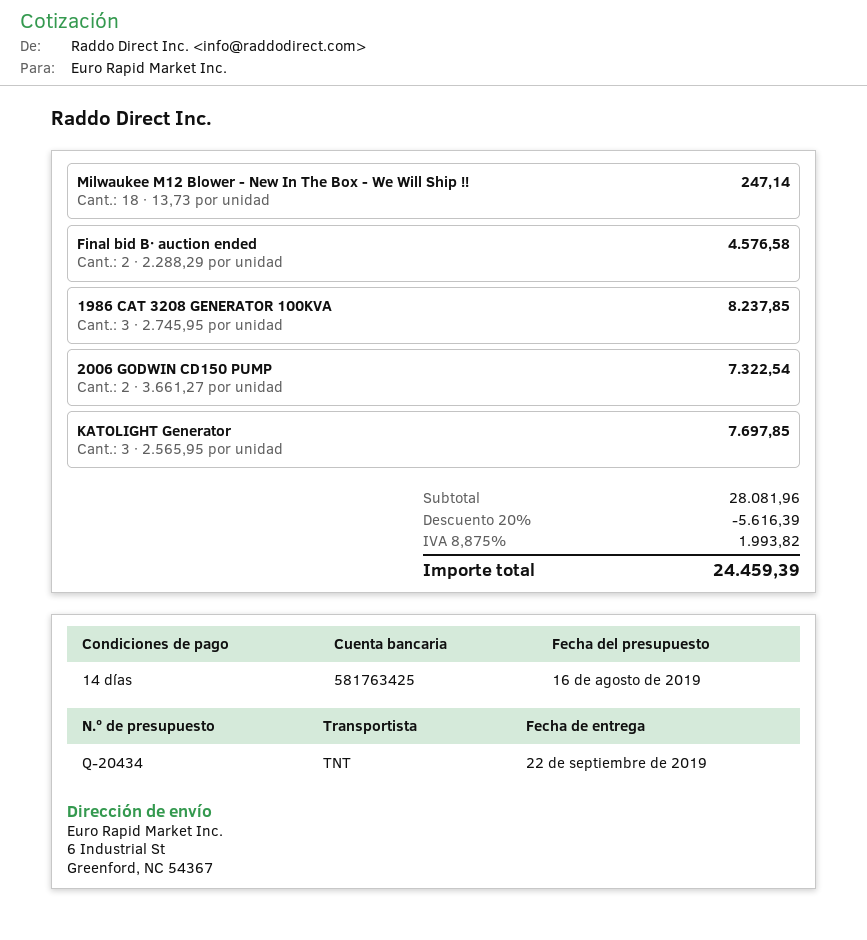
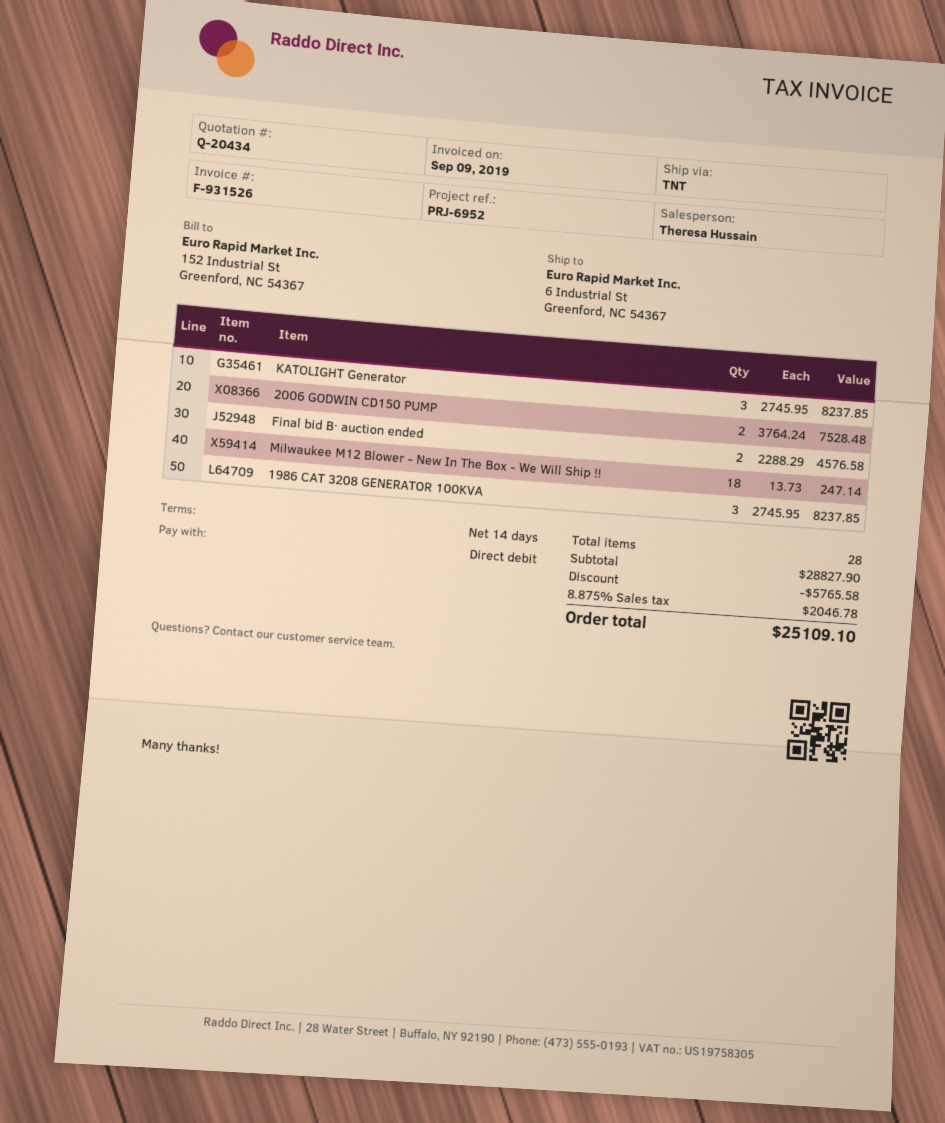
2006 GODWIN CD150 PUMP: 2 x 3661.27 = 7322.54 -> 2 x 3764.24 = 7528.48
KATOLIGHT Generator: 3 x 2565.95 = 7697.85 -> 3 x 2745.95 = 8237.85
subtotal: 28081.96 -> 28827.90
discount: 5616.39 -> 5765.58
tax: 8.875% = 1993.82 -> 8.875% = 2046.78
total: 24459.39 -> 25109.10

